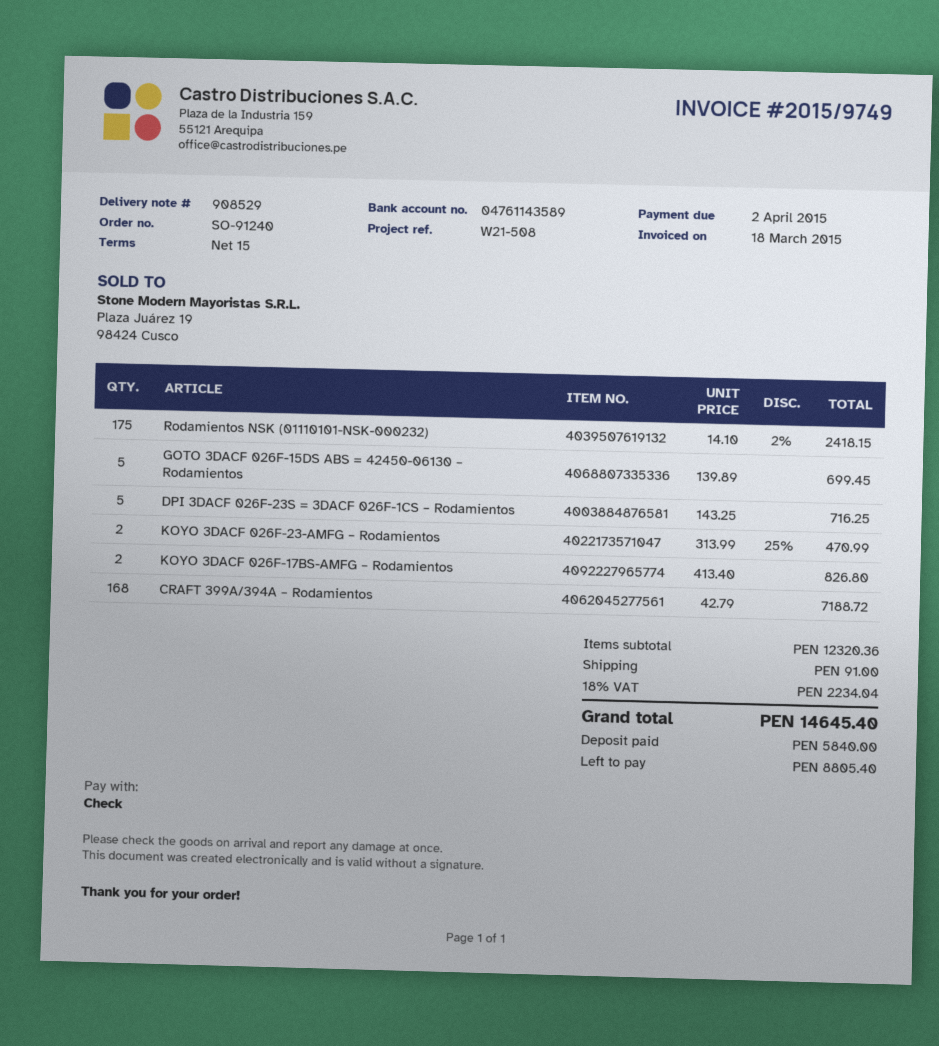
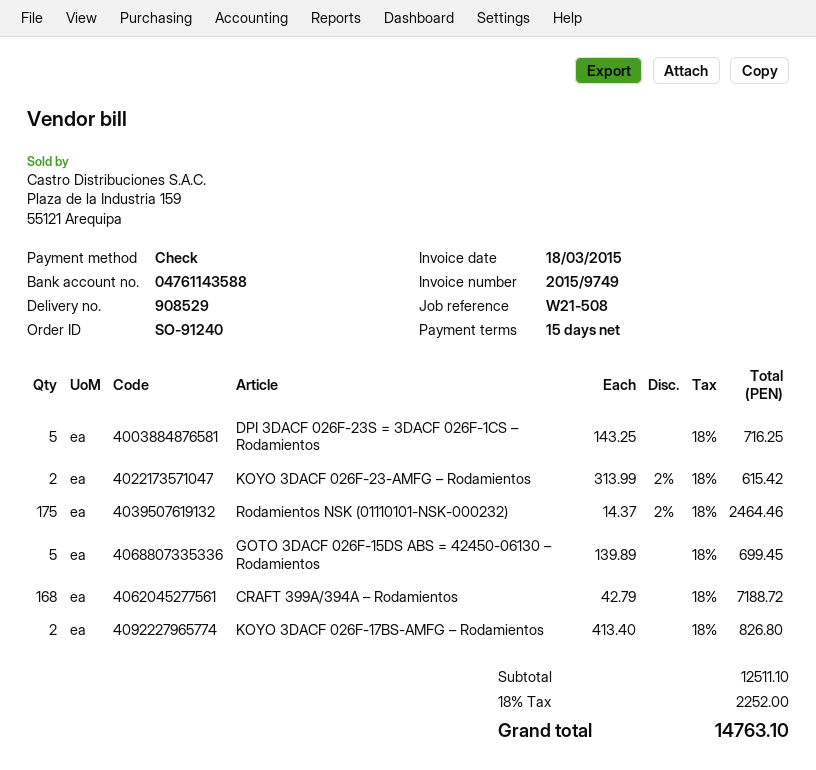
bank account: 04761143589 -> 04761143588
Rodamientos NSK (01110101-NSK-000232): 175 x 14.10 - 2% = 2418.15 -> 175 x 14.37 - 2% = 2464.46
KOYO 3DACF 026F-23-AMFG – Rodamientos: 2 x 313.99 - 25% = 470.99 -> 2 x 313.99 - 2% = 615.42
subtotal: 12320.36 -> 12511.10
shipping: 91.00 -> none
tax: 18% = 2234.04 -> 18% = 2252.00
total: 14645.40 -> 14763.10

